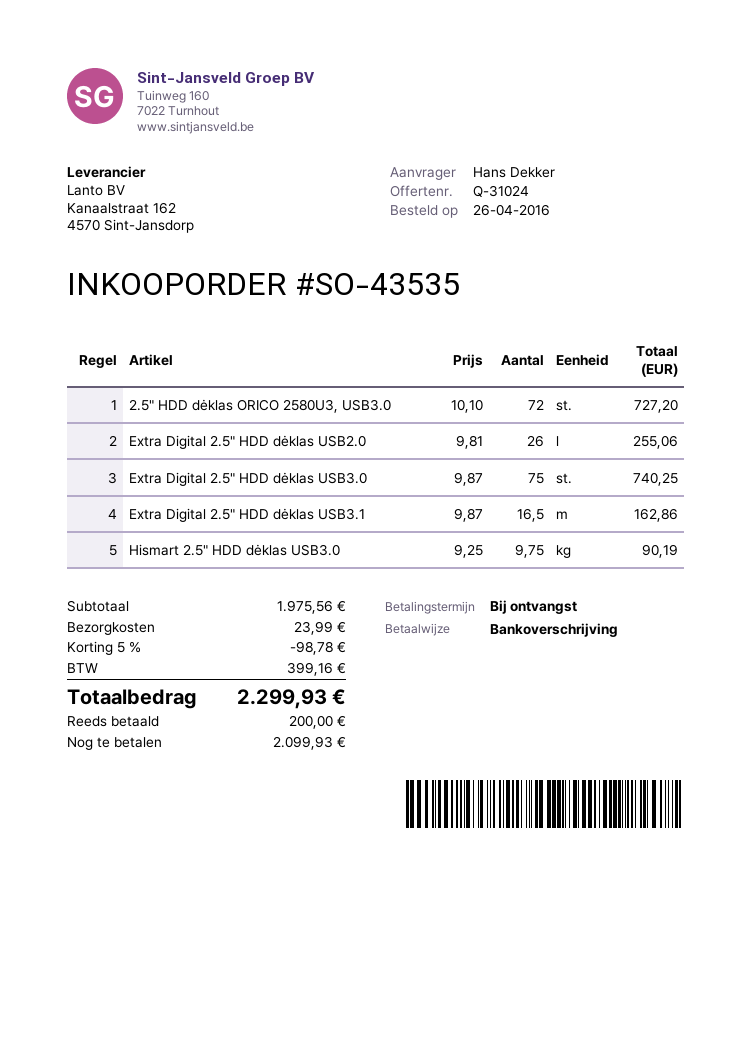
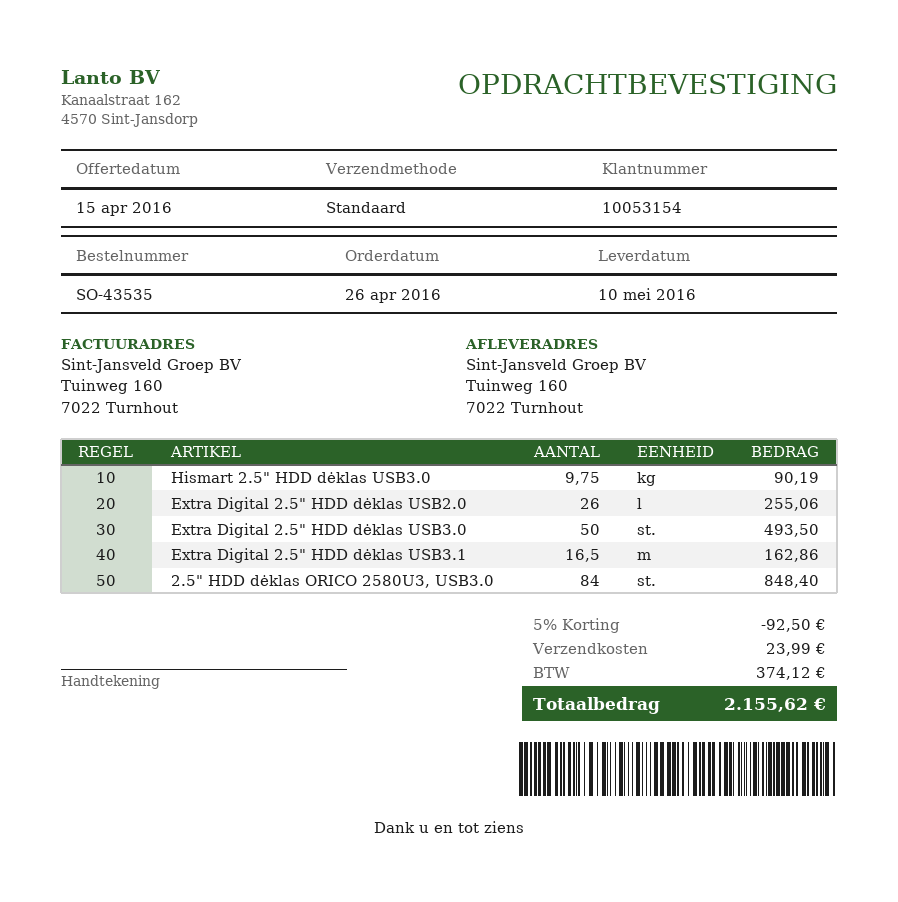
2.5" HDD dėklas ORICO 2580U3, USB3.0: 72 for 727.20 -> 84 for 848.40
Extra Digital 2.5" HDD dėklas USB3.0: 75 for 740.25 -> 50 for 493.50
discount: 5% = 98.78 -> 5% = 92.50
tax: 399.16 -> 374.12
total: 2299.93 -> 2155.62

